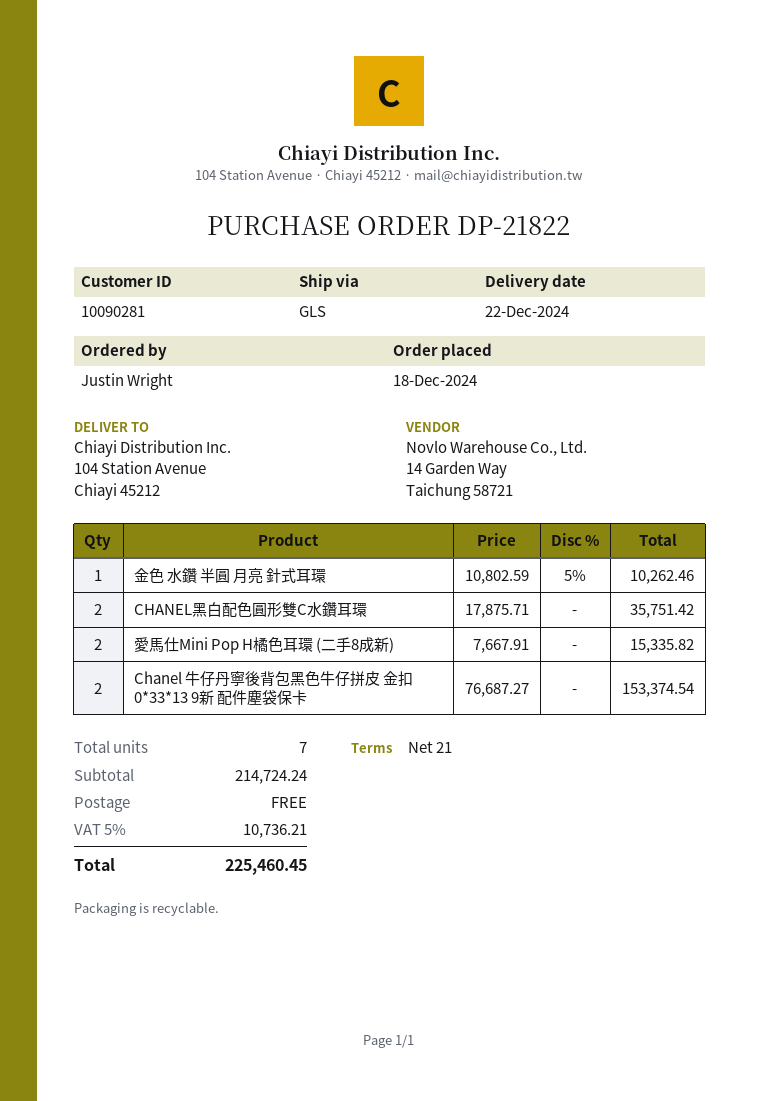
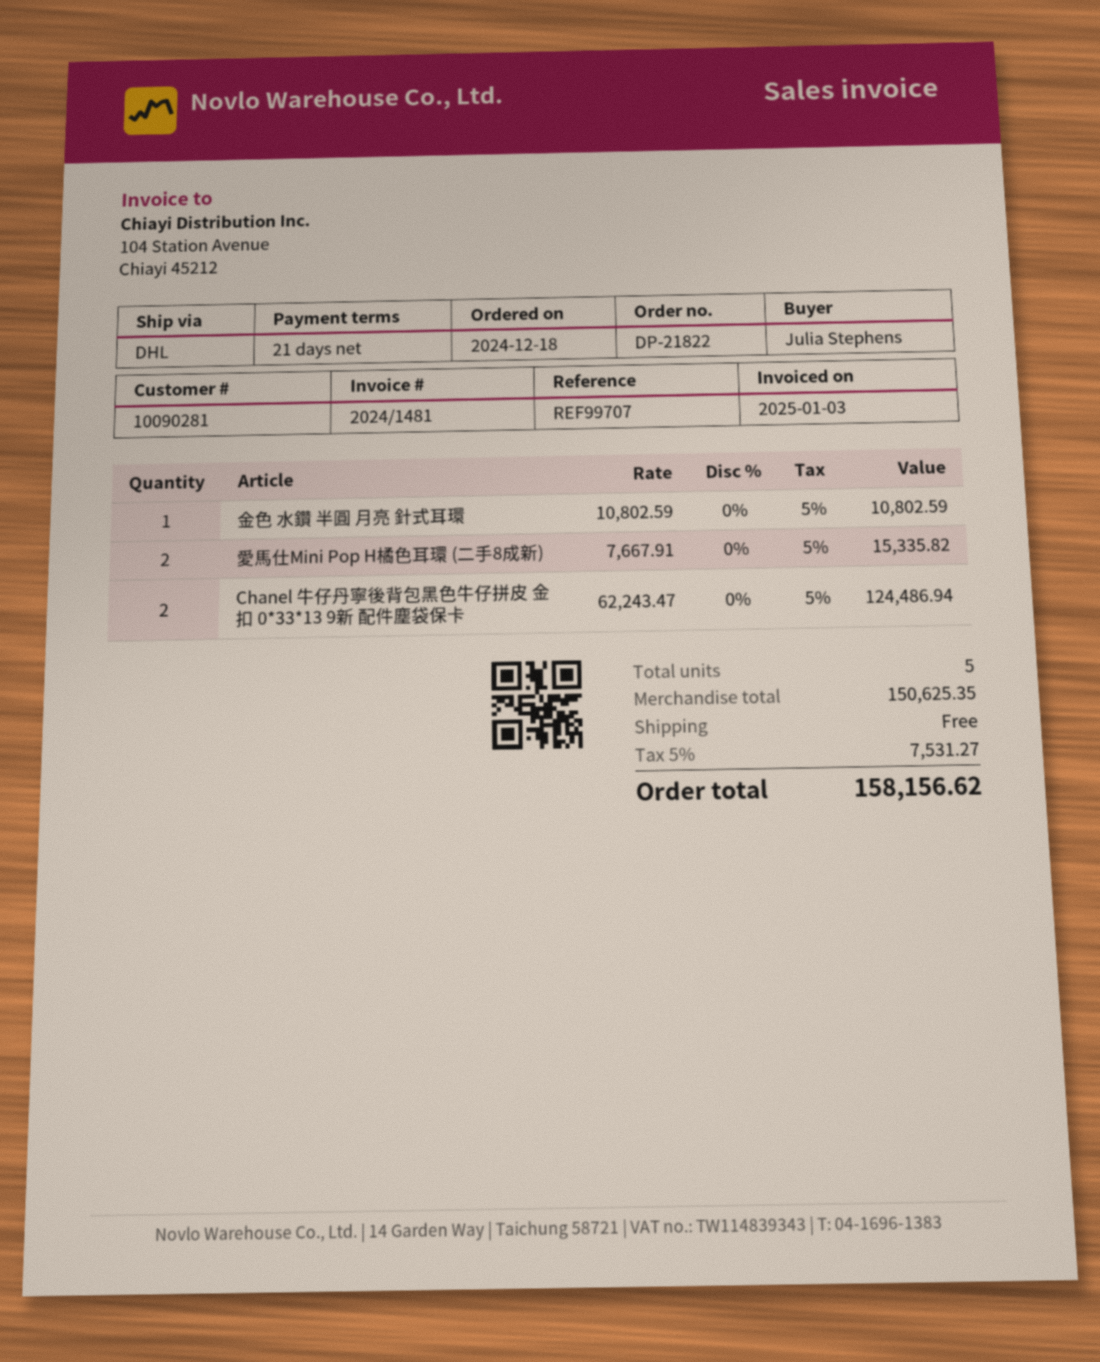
ordered by: Justin Wright -> Julia Stephens
shipping method: GLS -> DHL
金色 水鑽 半圓 月亮 針式耳環: 1 x 10802.59 - 5% = 10262.46 -> 1 x 10802.59 = 10802.59
CHANEL黑白配色圓形雙C水鑽耳環: 2 x 17875.71 = 35751.42 -> none
Chanel 牛仔丹寧後背包黑色牛仔拼皮 金扣 0*33*13 9新 配件塵袋保卡: 2 x 76687.27 = 153374.54 -> 2 x 62243.47 = 124486.94
total quantity: 7 -> 5
subtotal: 214724.24 -> 150625.35
tax: 5% = 10736.21 -> 5% = 7531.27
total: 225460.45 -> 158156.62

